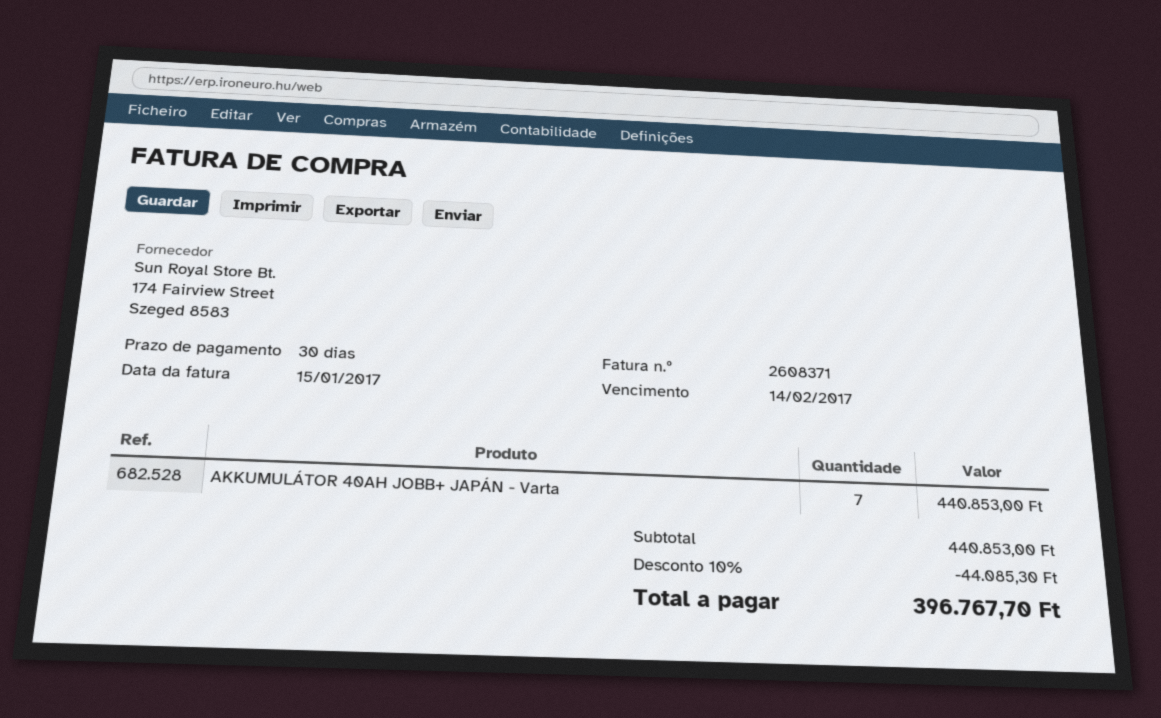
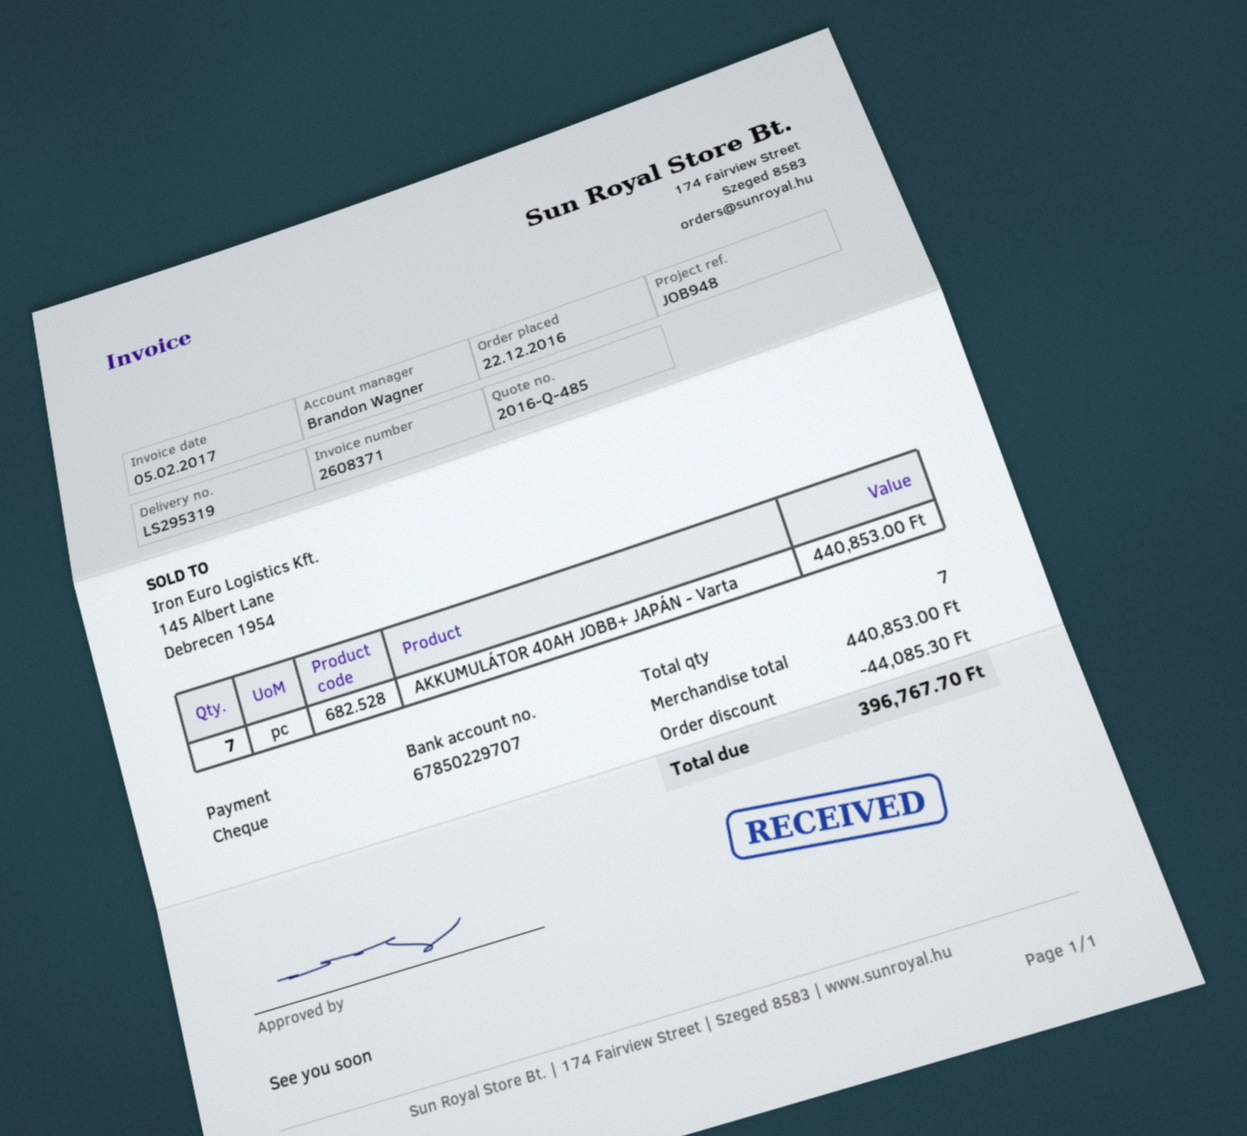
invoice date: 2017-01-15 -> 2017-02-05

